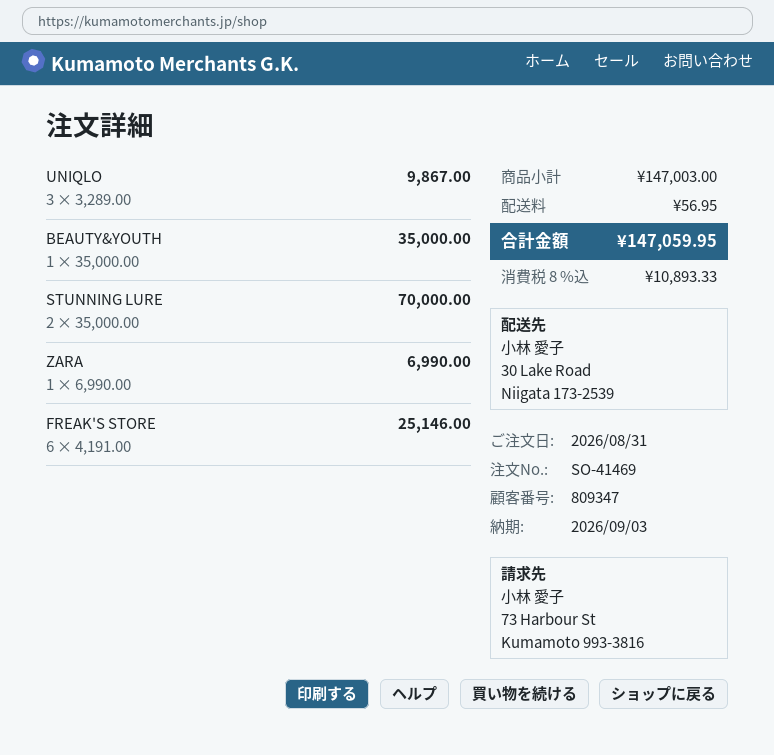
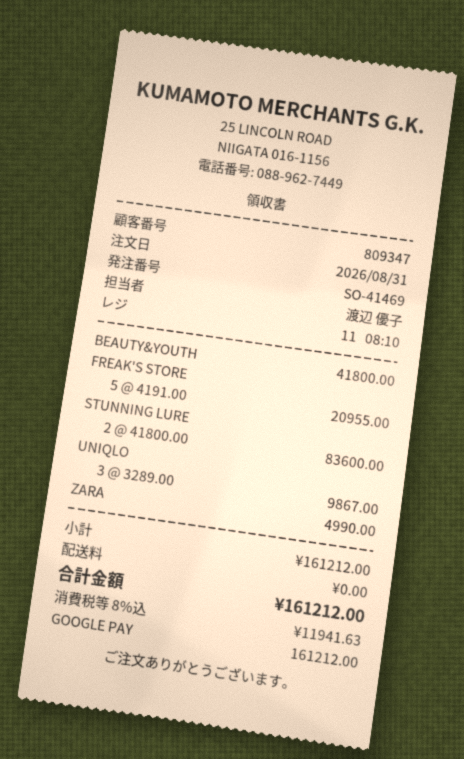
BEAUTY&YOUTH: 1 x 35000.00 = 35000.00 -> 1 x 41800.00 = 41800.00
STUNNING LURE: 2 x 35000.00 = 70000.00 -> 2 x 41800.00 = 83600.00
ZARA: 1 x 6990.00 = 6990.00 -> 1 x 4990.00 = 4990.00
FREAK'S STORE: 6 x 4191.00 = 25146.00 -> 5 x 4191.00 = 20955.00
subtotal: 147003.00 -> 161212.00
shipping: 56.95 -> 0.00
tax: 8% = 10893.33 -> 8% = 11941.63
total: 147059.95 -> 161212.00

